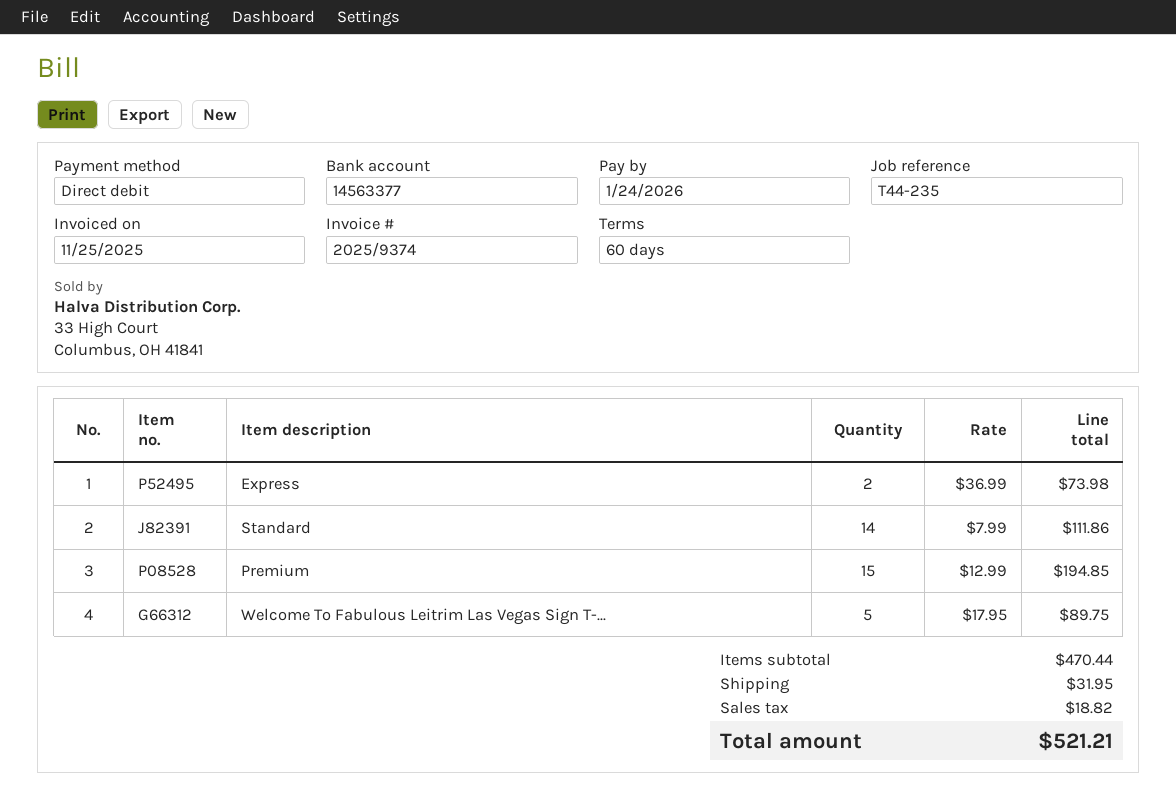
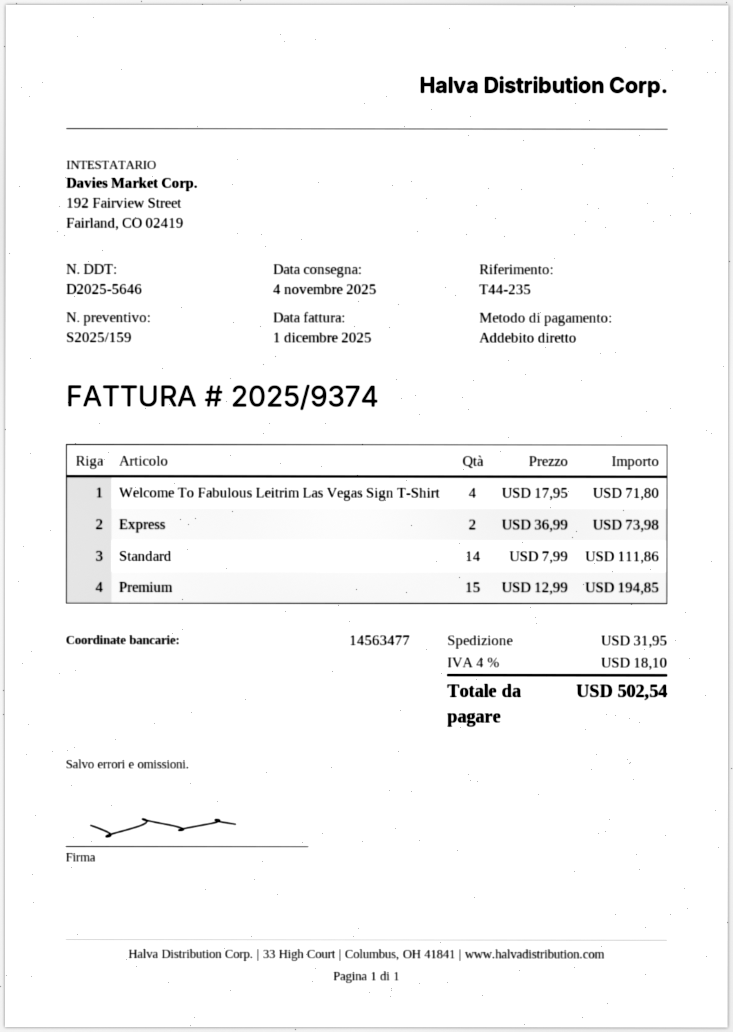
invoice date: 2025-11-25 -> 2025-12-01
bank account: 14563377 -> 14563477
Welcome To Fabulous Leitrim Las Vegas Sign T-...: 5 x 17.95 = 89.75 -> 4 x 17.95 = 71.80
tax: 18.82 -> 18.10
total: 521.21 -> 502.54

